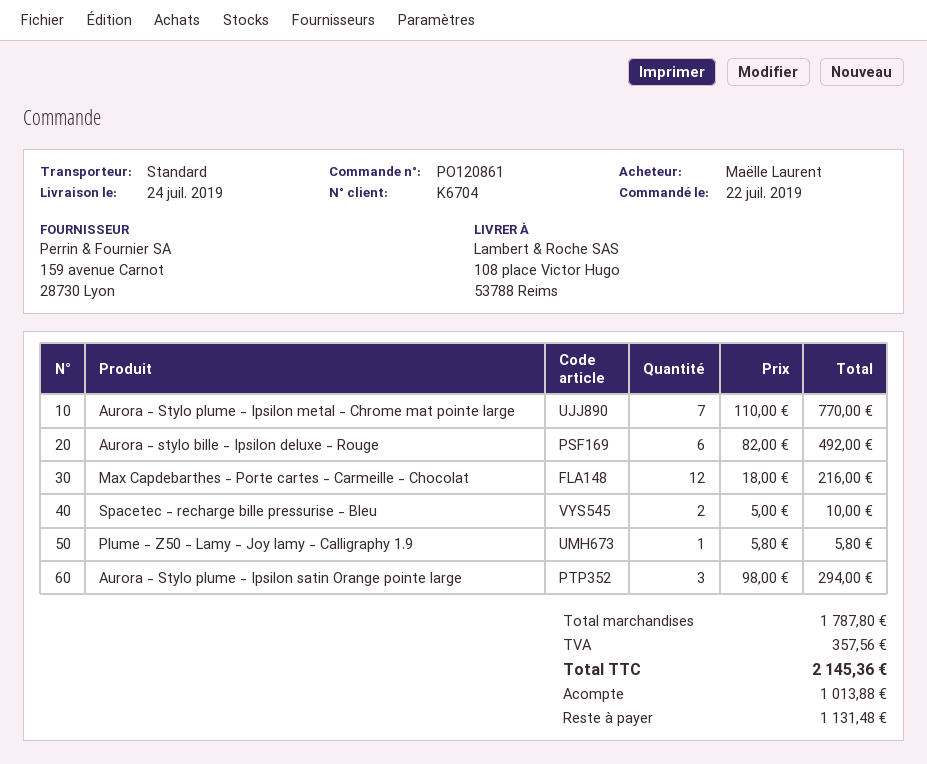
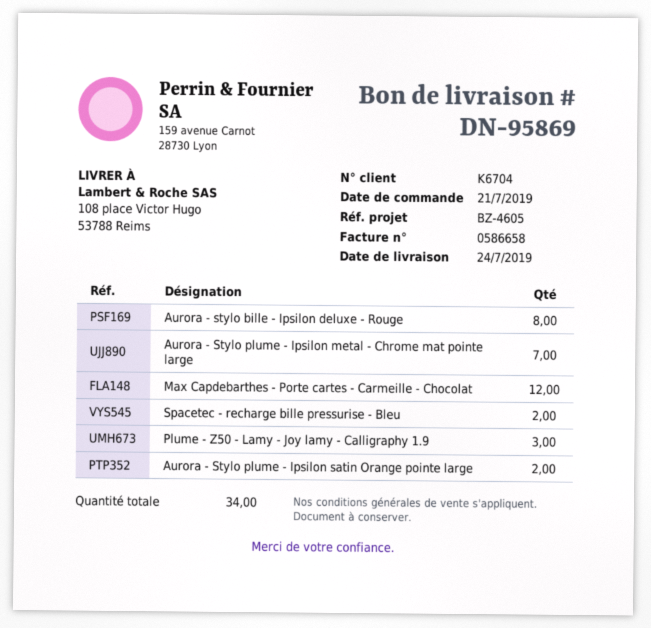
order date: 2019-07-22 -> 2019-07-21
Aurora - stylo bille - Ipsilon deluxe - Rouge: 6 -> 8
Plume - Z50 - Lamy - Joy lamy - Calligraphy 1.9: 1 -> 3
Aurora - Stylo plume - Ipsilon satin Orange pointe large: 3 -> 2

